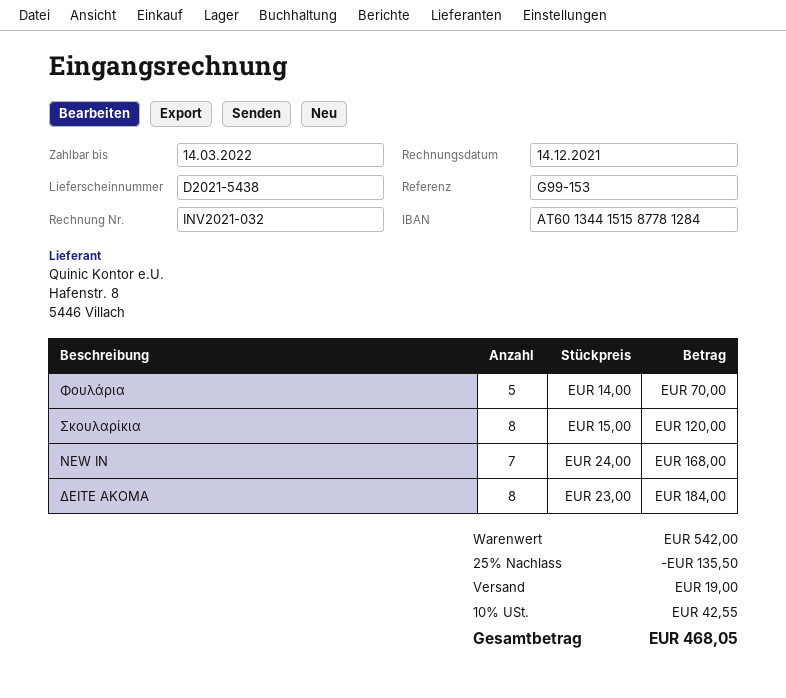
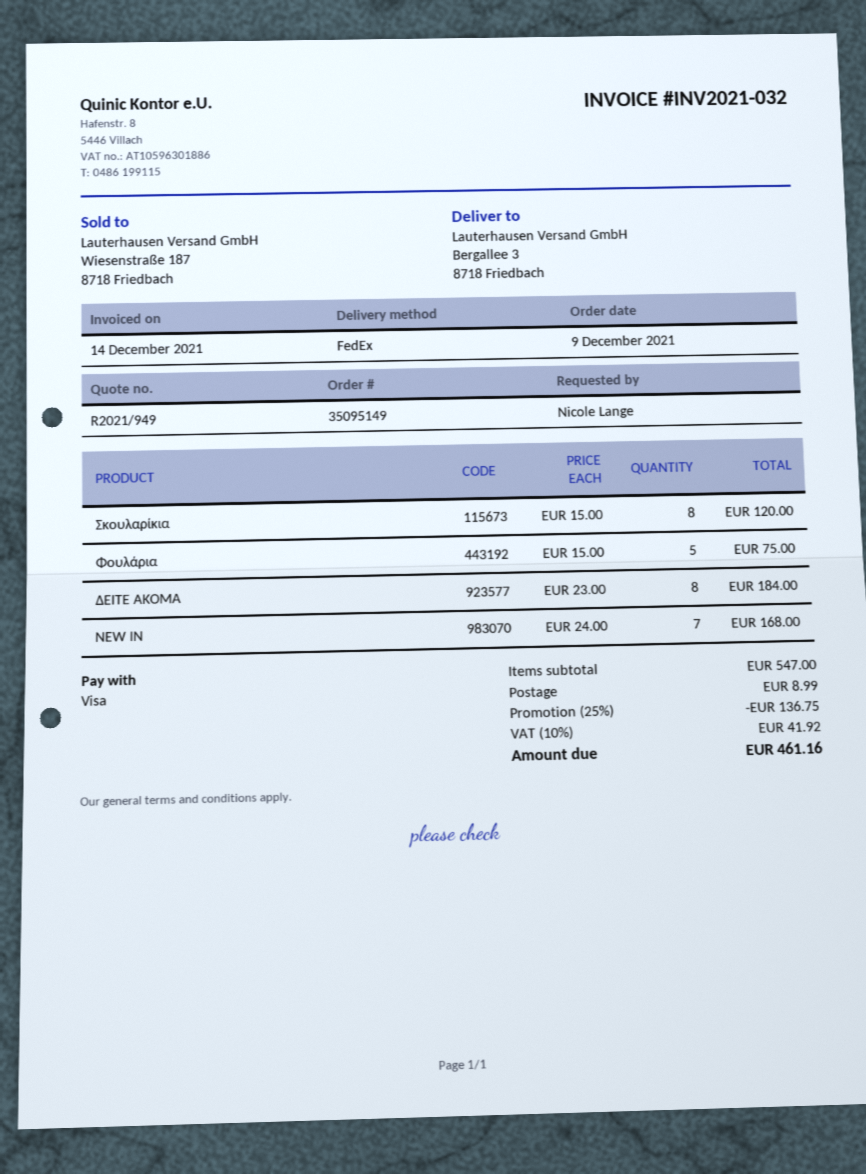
Φουλάρια: 5 x 14.00 = 70.00 -> 5 x 15.00 = 75.00
subtotal: 542.00 -> 547.00
discount: 25% = 135.50 -> 25% = 136.75
shipping: 19.00 -> 8.99
tax: 10% = 42.55 -> 10% = 41.92
total: 468.05 -> 461.16

